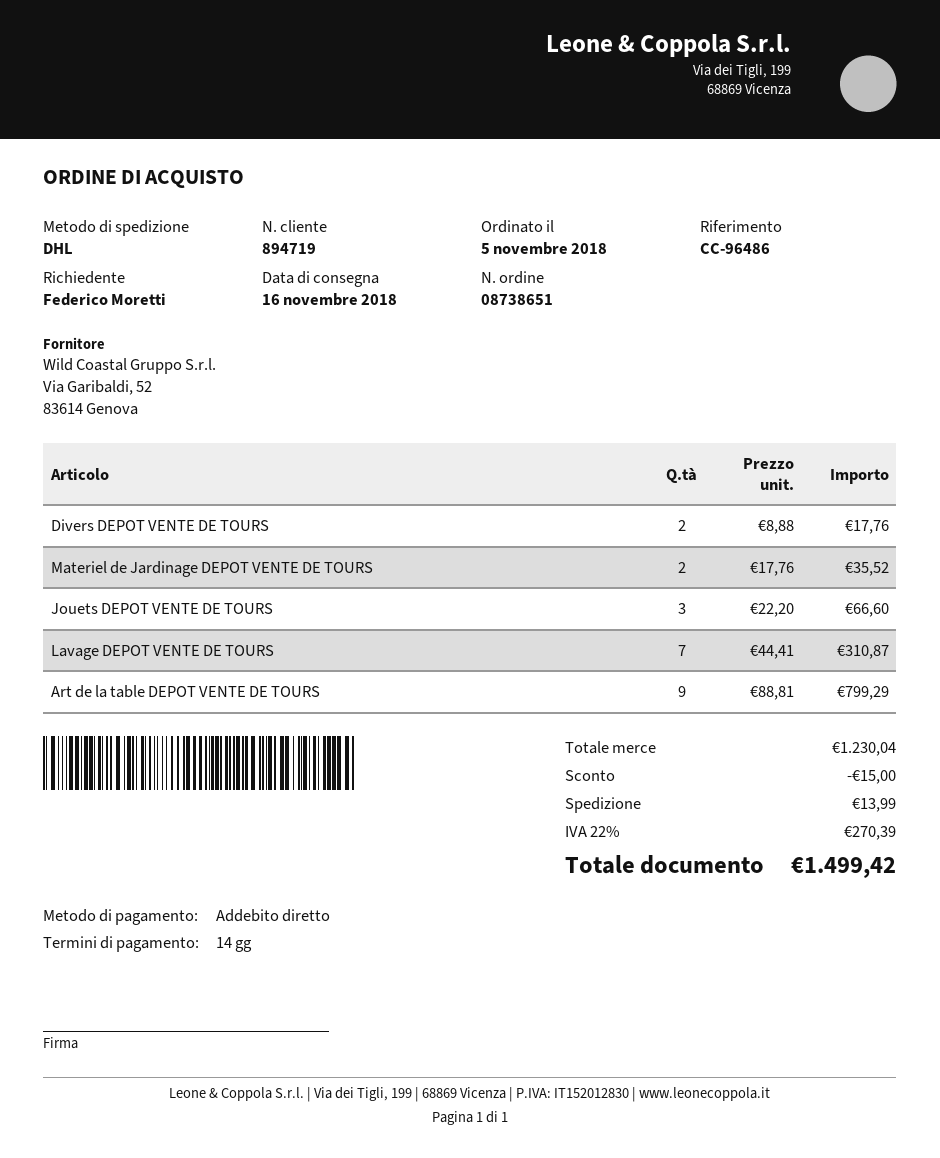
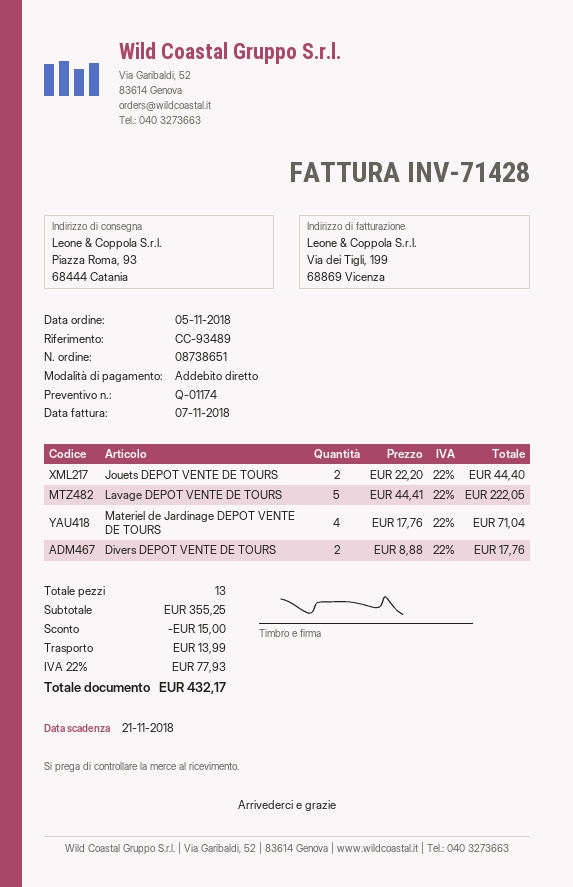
reference: CC-96486 -> CC-93489
Materiel de Jardinage DEPOT VENTE DE TOURS: 2 x 17.76 = 35.52 -> 4 x 17.76 = 71.04
Jouets DEPOT VENTE DE TOURS: 3 x 22.20 = 66.60 -> 2 x 22.20 = 44.40
Lavage DEPOT VENTE DE TOURS: 7 x 44.41 = 310.87 -> 5 x 44.41 = 222.05
Art de la table DEPOT VENTE DE TOURS: 9 x 88.81 = 799.29 -> none
subtotal: 1230.04 -> 355.25
tax: 22% = 270.39 -> 22% = 77.93
total: 1499.42 -> 432.17

